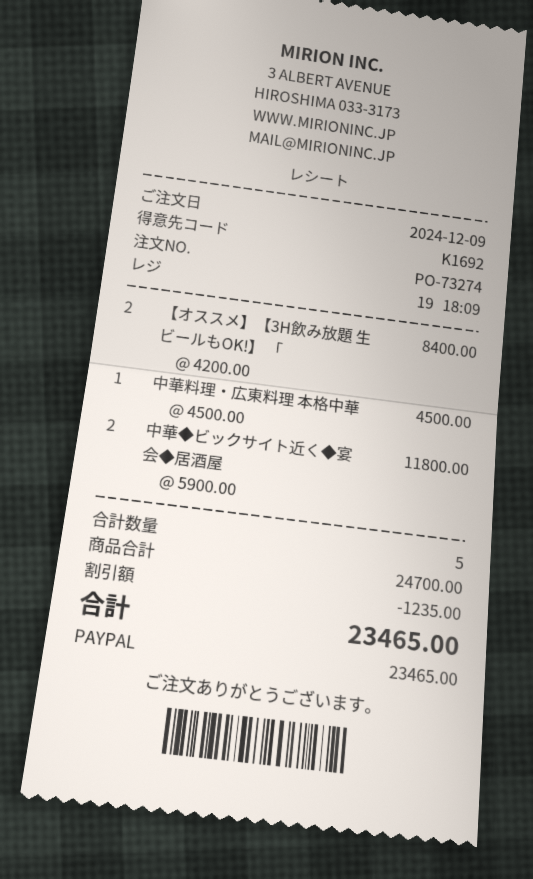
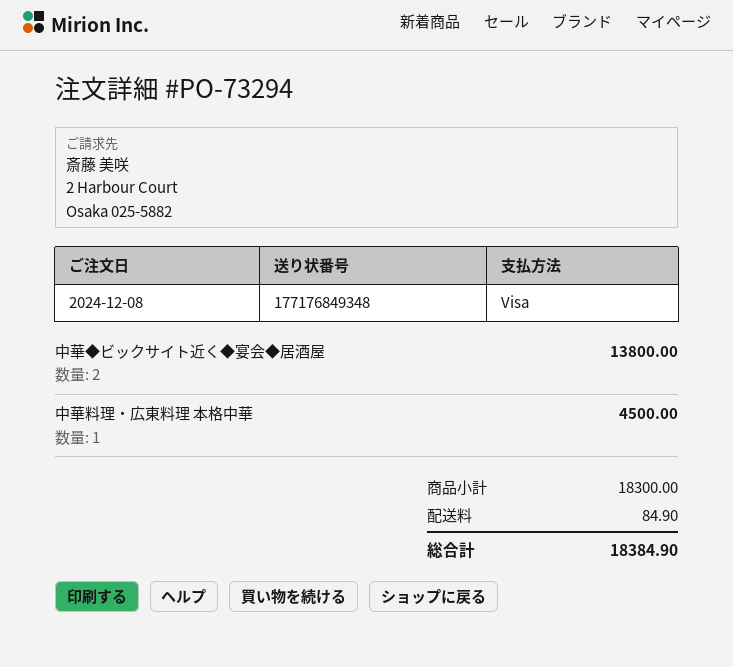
order number: PO-73274 -> PO-73294
order date: 2024-12-09 -> 2024-12-08
payment method: PayPal -> Visa
【オススメ】【3H飲み放題 生ビールもOK!】 「: 2 for 8400.00 -> none
中華◆ビックサイト近く◆宴会◆居酒屋: 2 for 11800.00 -> 2 for 13800.00
subtotal: 24700.00 -> 18300.00
discount: 1235.00 -> none
shipping: none -> 84.90
total: 23465.00 -> 18384.90

